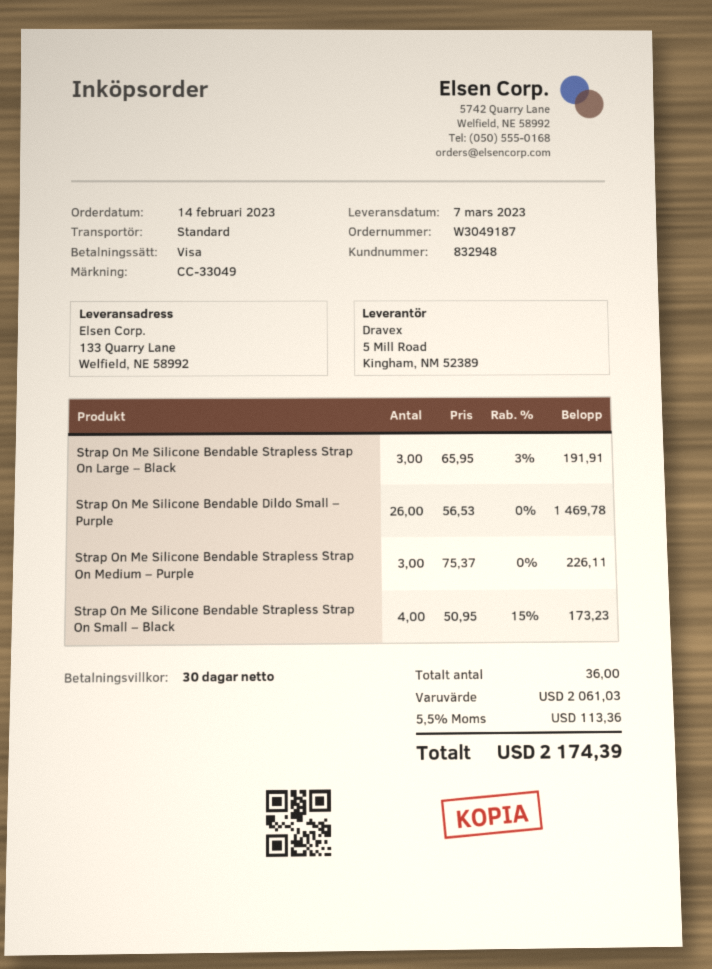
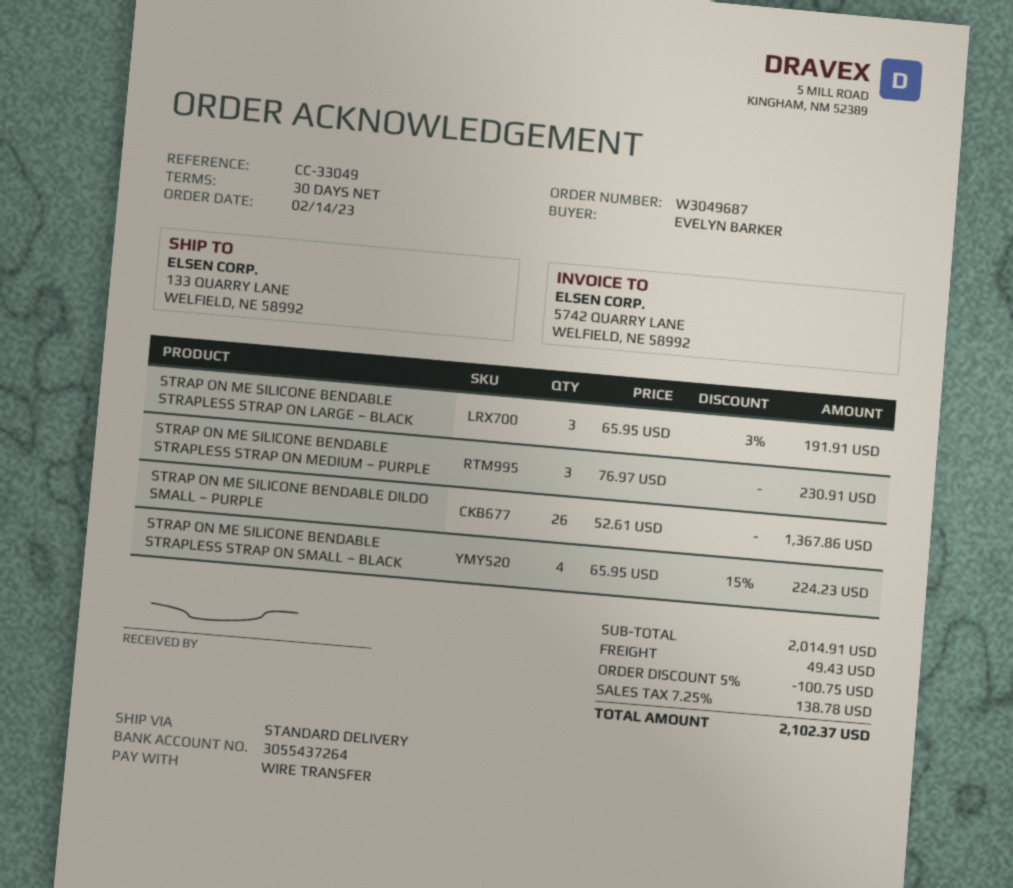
order number: W3049187 -> W3049687
payment method: Visa -> bank transfer
Strap On Me Silicone Bendable Dildo Small – Purple: 26 x 56.53 = 1469.78 -> 26 x 52.61 = 1367.86
Strap On Me Silicone Bendable Strapless Strap On Medium – Purple: 3 x 75.37 = 226.11 -> 3 x 76.97 = 230.91
Strap On Me Silicone Bendable Strapless Strap On Small – Black: 4 x 50.95 - 15% = 173.23 -> 4 x 65.95 - 15% = 224.23
subtotal: 2061.03 -> 2014.91
discount: none -> 5% = 100.75
shipping: none -> 49.43
tax: 5.5% = 113.36 -> 7.25% = 138.78
total: 2174.39 -> 2102.37

